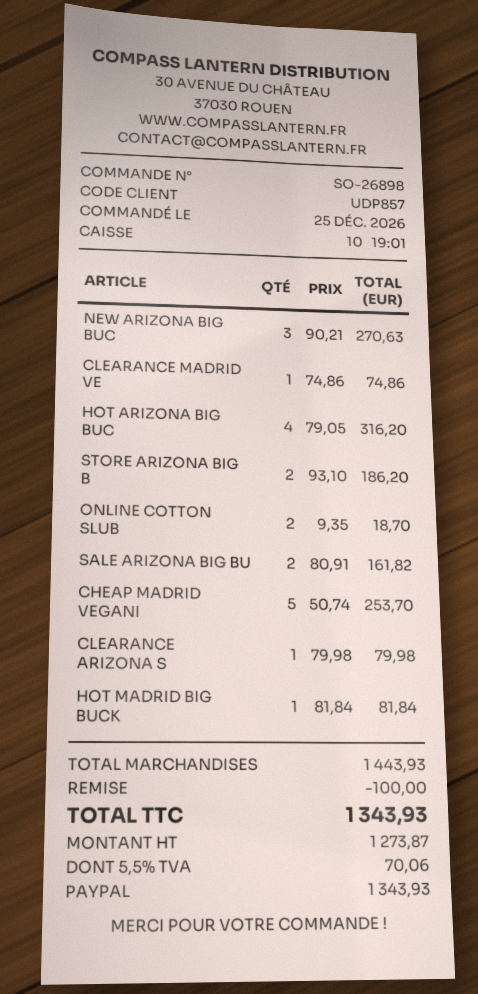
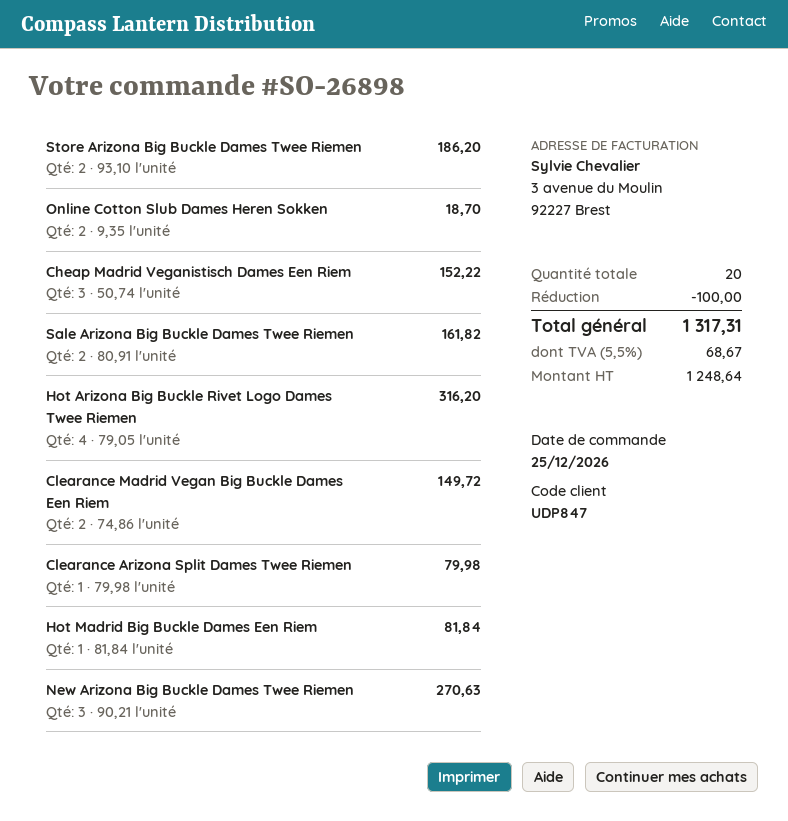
customer number: UDP857 -> UDP847
CLEARANCE MADRID VE: 1 x 74.86 = 74.86 -> 2 x 74.86 = 149.72
CHEAP MADRID VEGANI: 5 x 50.74 = 253.70 -> 3 x 50.74 = 152.22
net: 1273.87 -> 1248.64
tax: 5.5% = 70.06 -> 5.5% = 68.67
total: 1343.93 -> 1317.31

